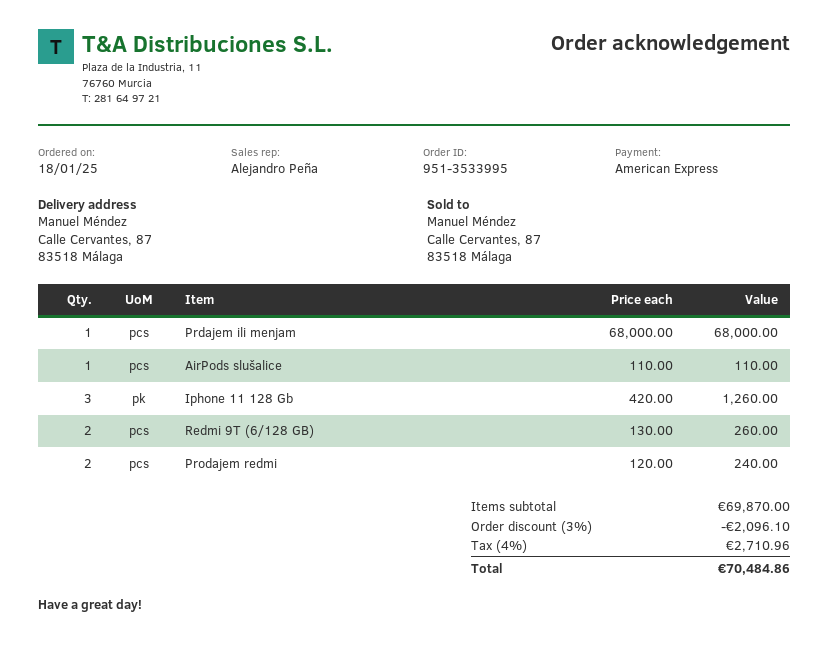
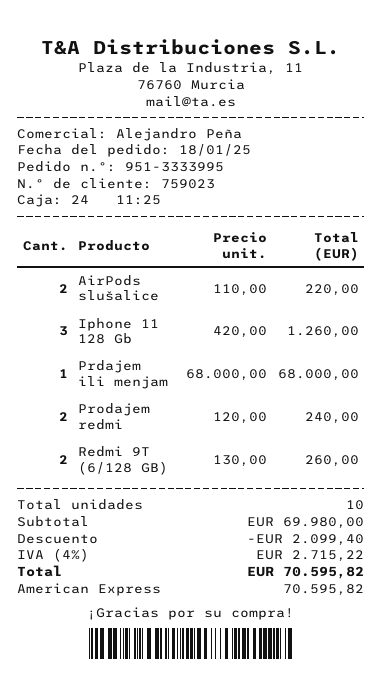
order number: 951-3533995 -> 951-3333995
AirPods slušalice: 1 x 110.00 = 110.00 -> 2 x 110.00 = 220.00
subtotal: 69870.00 -> 69980.00
discount: 2096.10 -> 2099.40
tax: 4% = 2710.96 -> 4% = 2715.22
total: 70484.86 -> 70595.82

